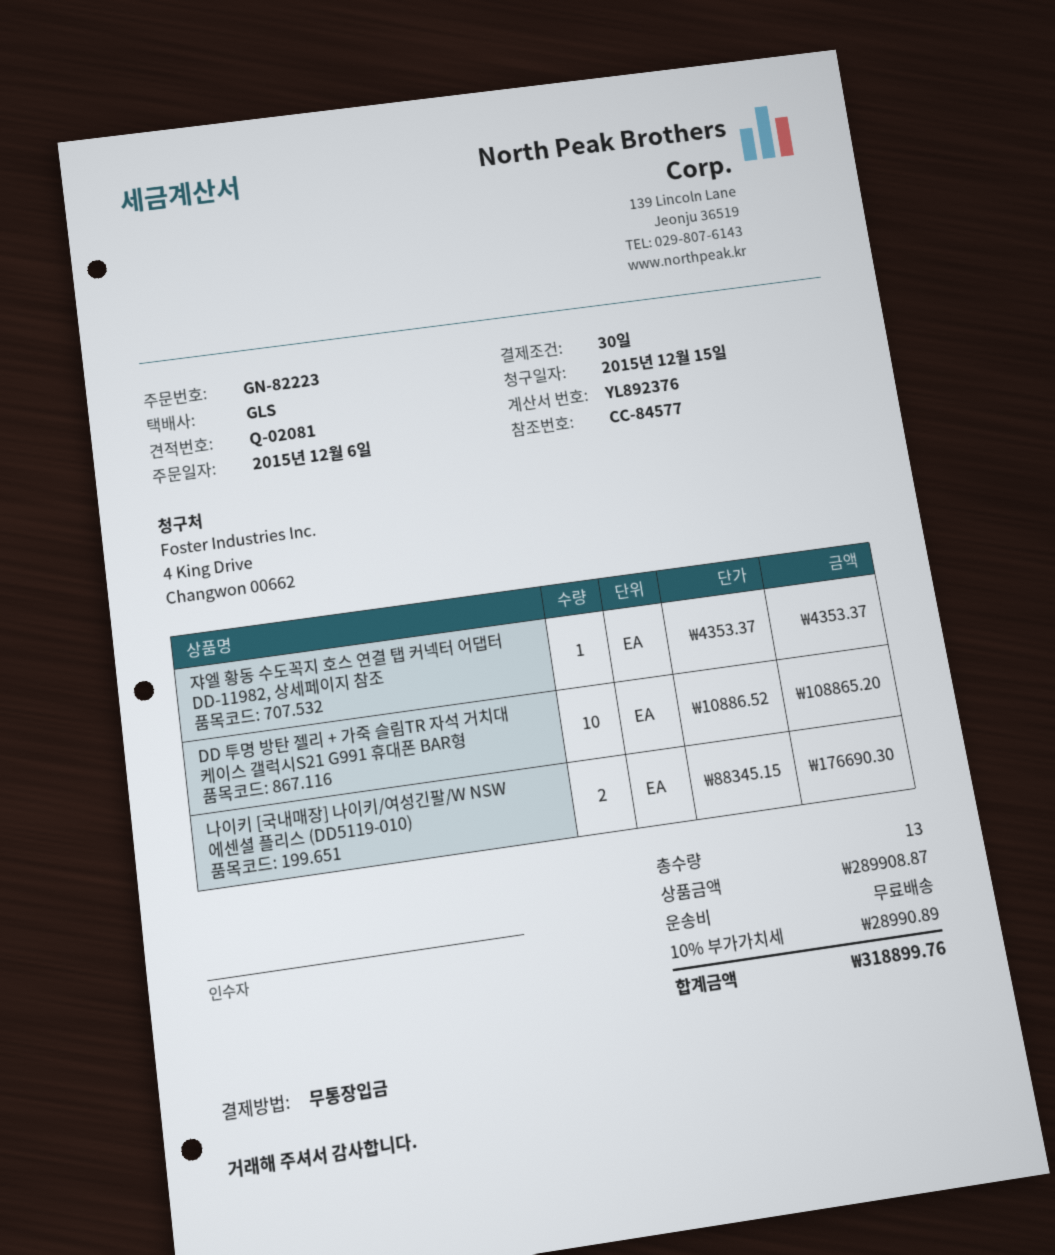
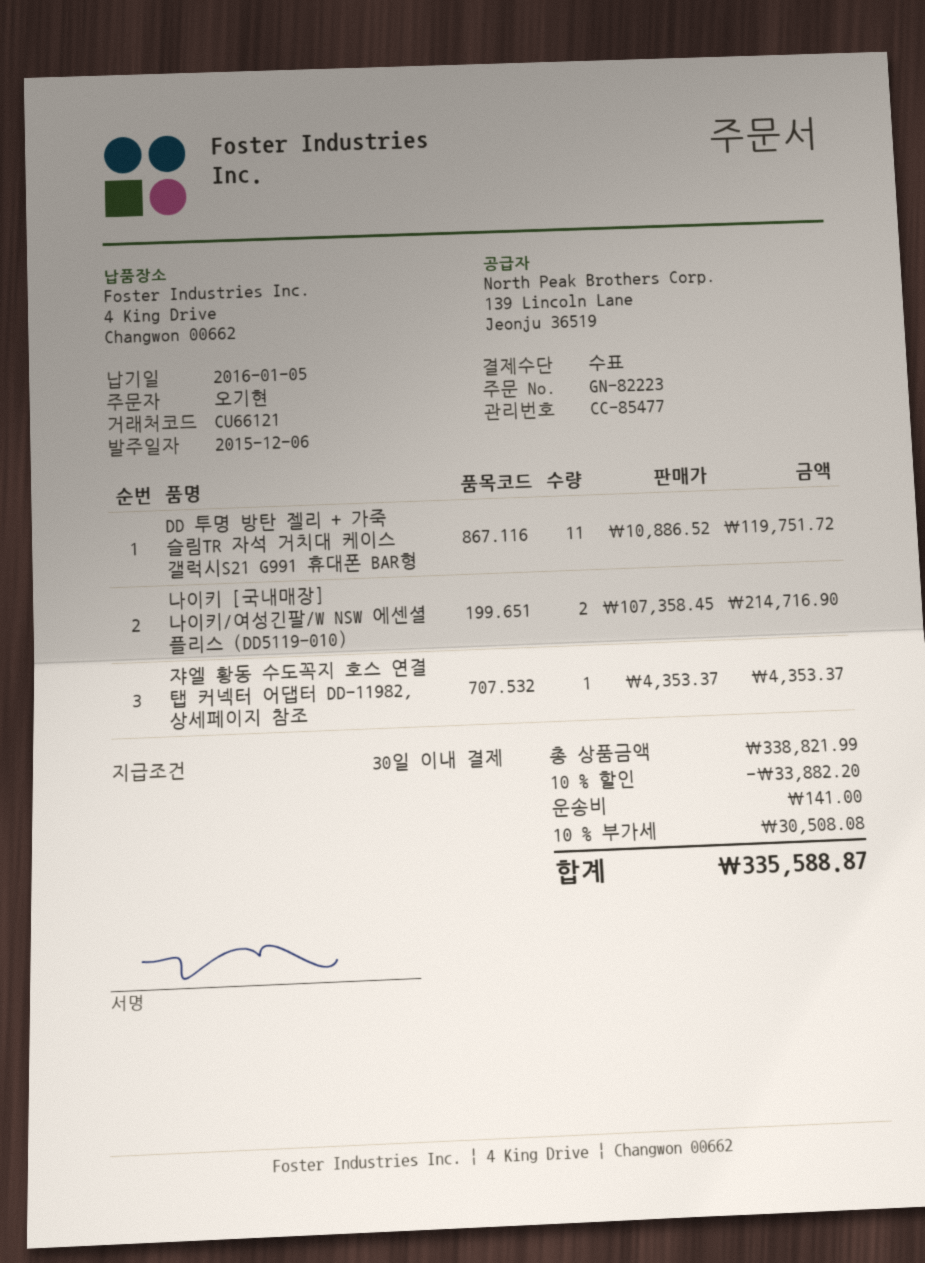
reference: CC-84577 -> CC-85477
payment method: bank transfer -> cheque
DD 투명 방탄 젤리 + 가죽 슬림TR 자석 거치대 케이스 갤럭시S21 G991 휴대폰 BAR형: 10 x 10886.52 = 108865.20 -> 11 x 10886.52 = 119751.72
나이키 [국내매장] 나이키/여성긴팔/W NSW 에센셜 플리스 (DD5119-010): 2 x 88345.15 = 176690.30 -> 2 x 107358.45 = 214716.90
subtotal: 289908.87 -> 338821.99
discount: none -> 10% = 33882.20
shipping: 0.00 -> 141.00
tax: 10% = 28990.89 -> 10% = 30508.08
total: 318899.76 -> 335588.87

